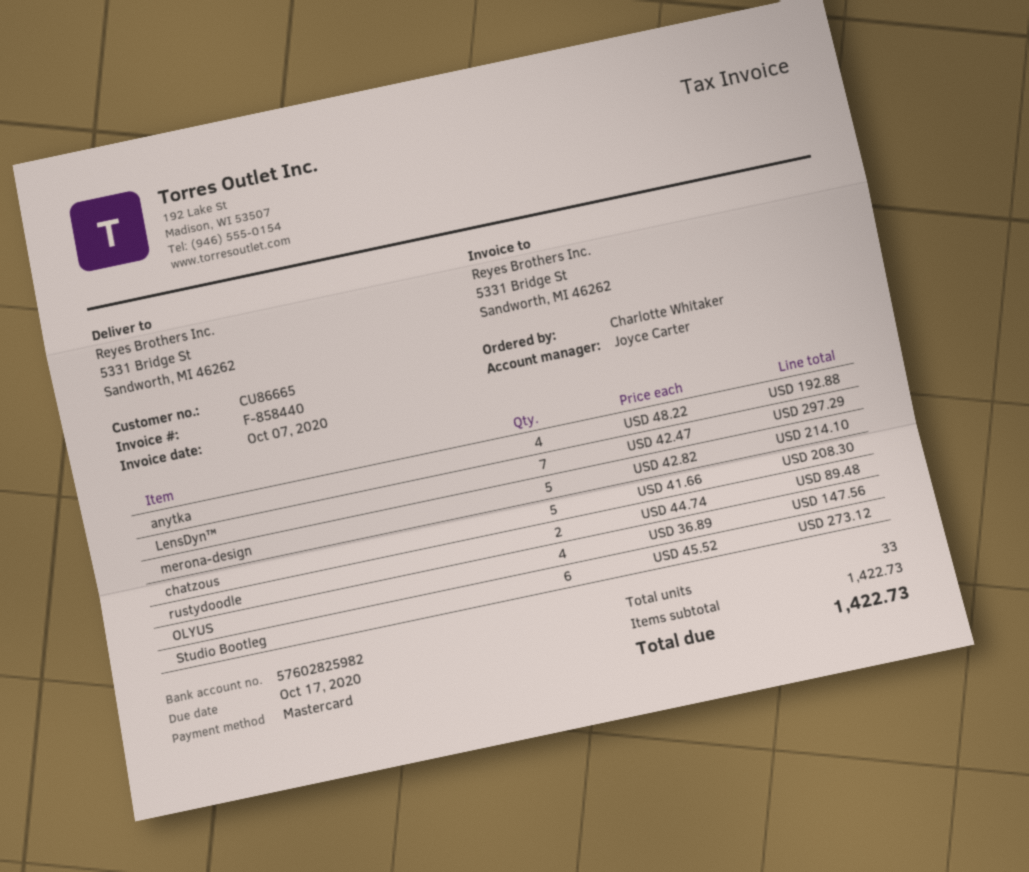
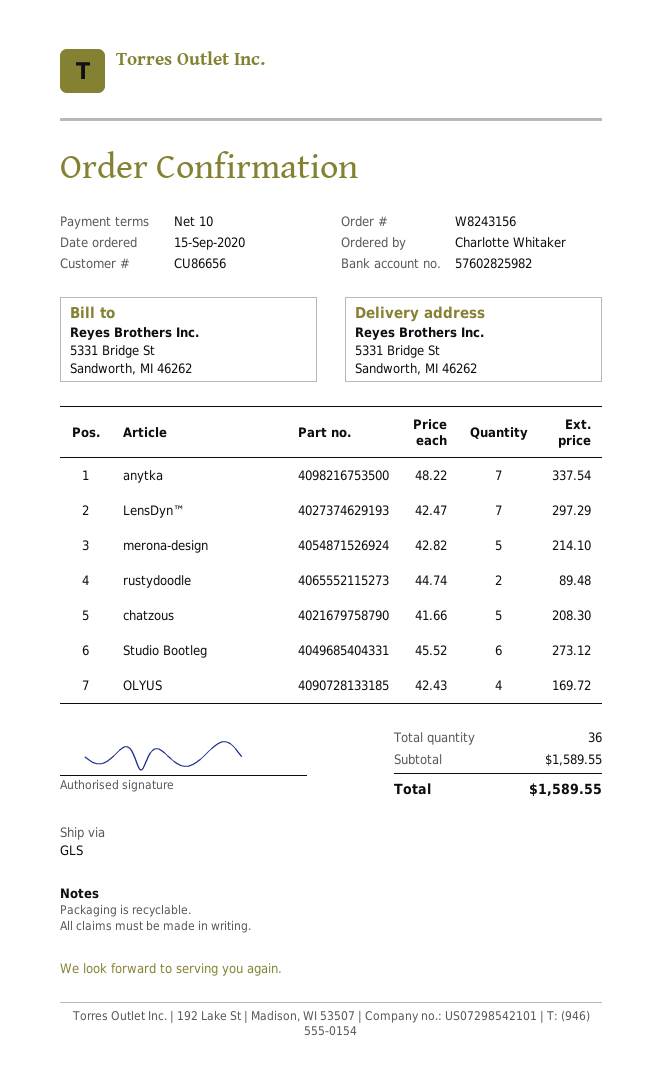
customer number: CU86665 -> CU86656
anytka: 4 x 48.22 = 192.88 -> 7 x 48.22 = 337.54
OLYUS: 4 x 36.89 = 147.56 -> 4 x 42.43 = 169.72
total quantity: 33 -> 36
subtotal: 1422.73 -> 1589.55
total: 1422.73 -> 1589.55

